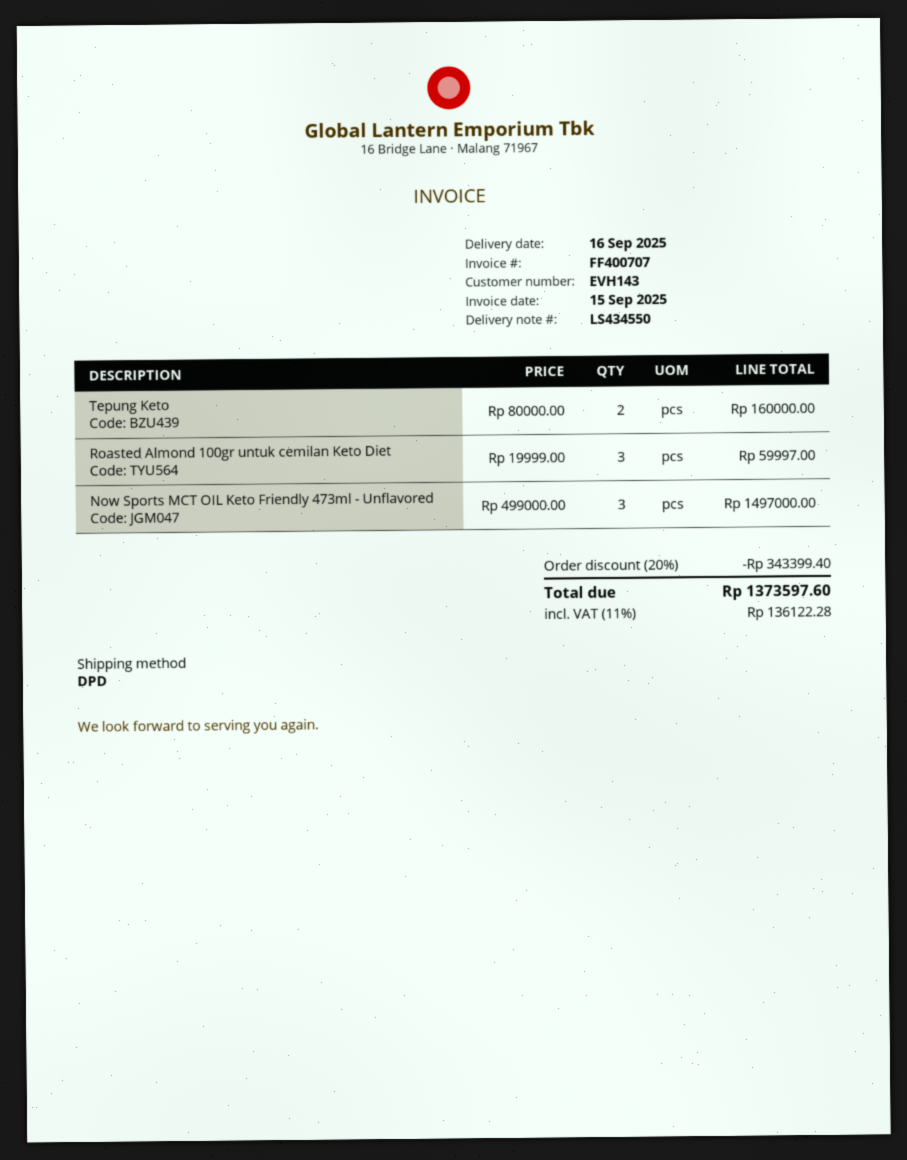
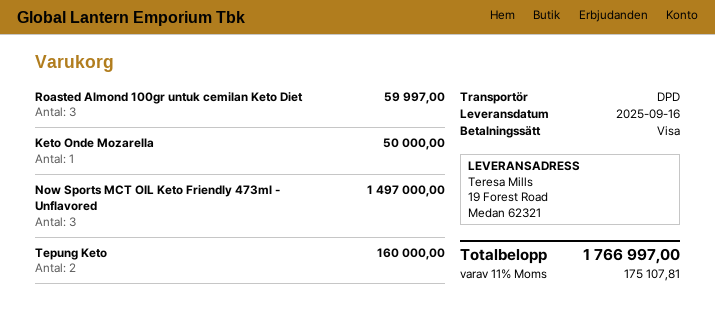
Keto Onde Mozarella: none -> 1 for 50000.00
discount: 20% = 343399.40 -> none
tax: 11% = 136122.28 -> 11% = 175107.81
total: 1373597.60 -> 1766997.00

